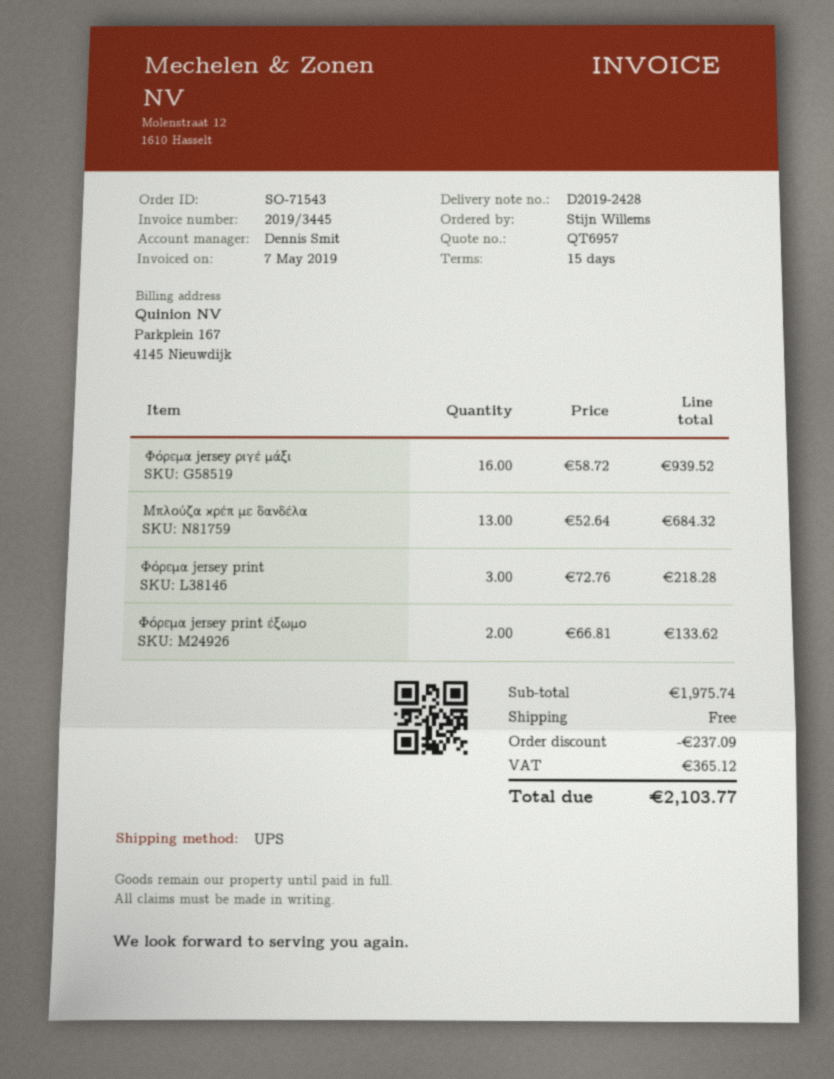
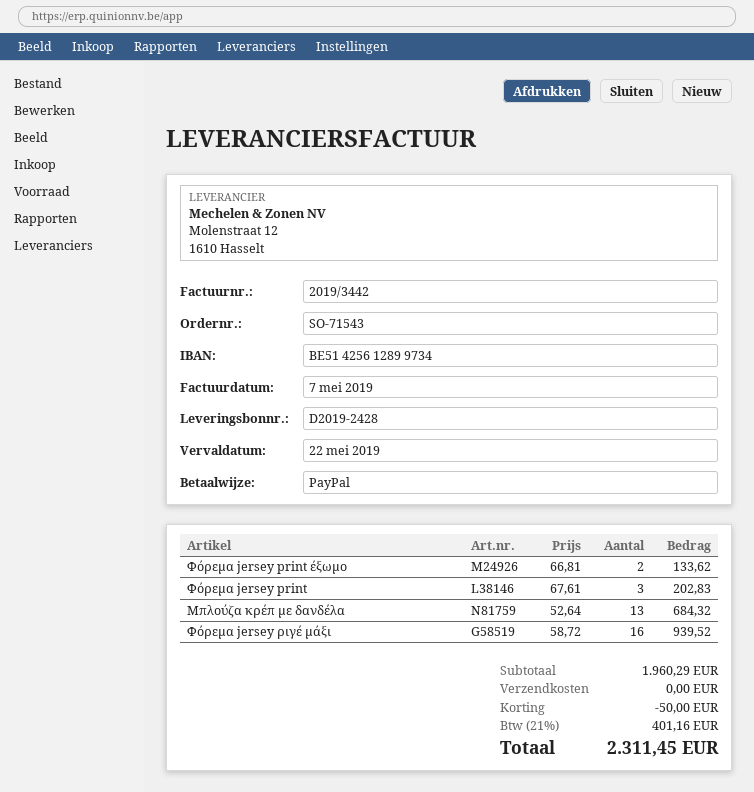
invoice number: 2019/3445 -> 2019/3442
Φόρεμα jersey print: 3 x 72.76 = 218.28 -> 3 x 67.61 = 202.83
subtotal: 1975.74 -> 1960.29
discount: 237.09 -> 50.00
tax: 365.12 -> 401.16
total: 2103.77 -> 2311.45

